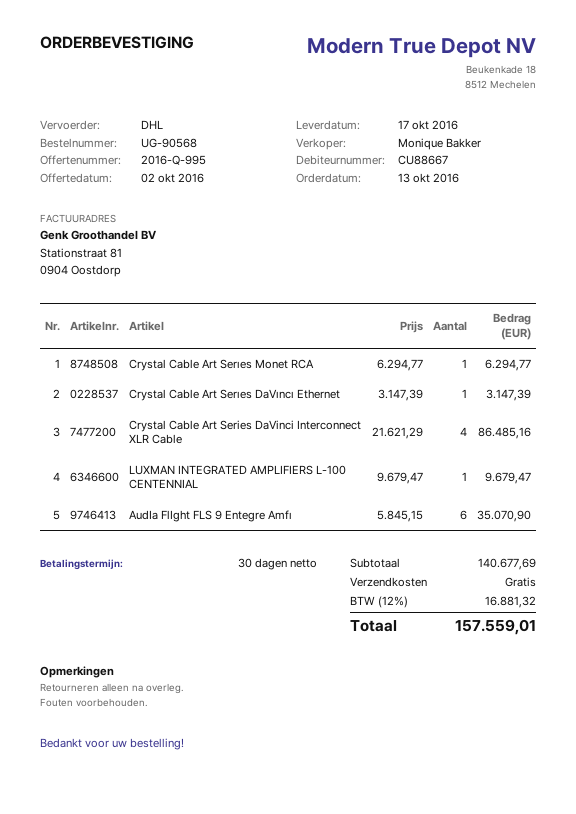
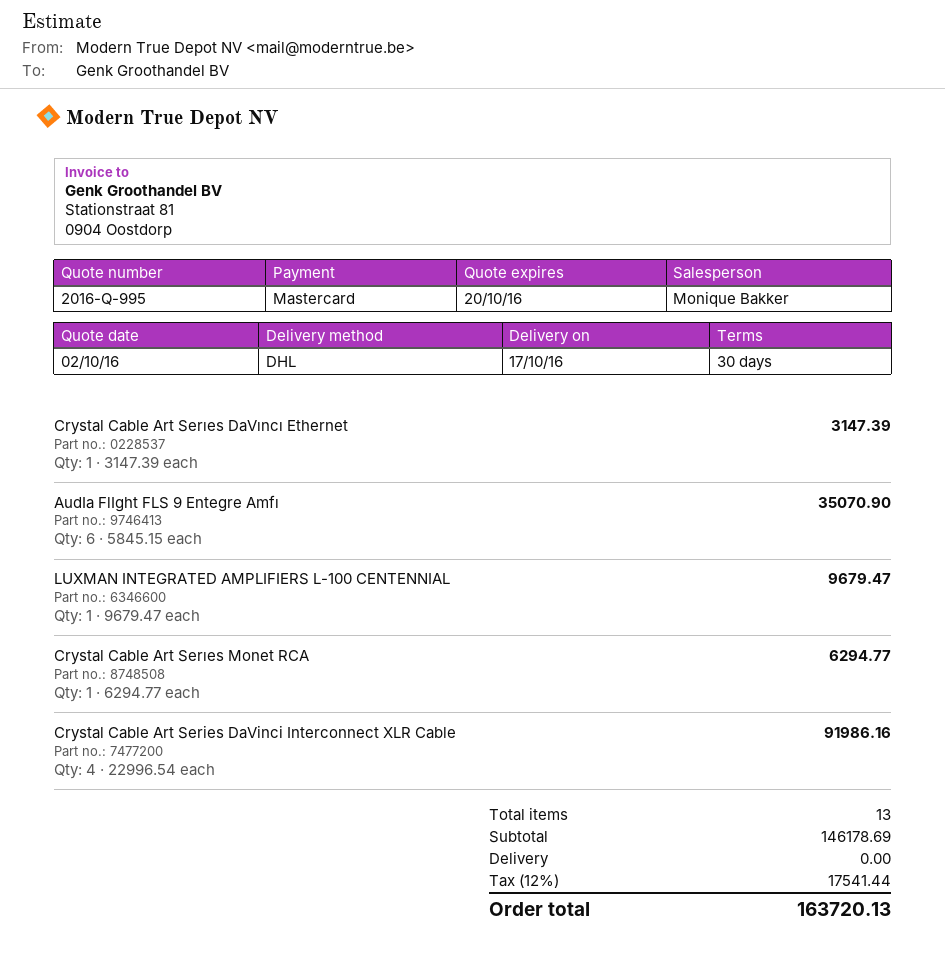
Crystal Cable Art Series DaVinci Interconnect XLR Cable: 4 x 21621.29 = 86485.16 -> 4 x 22996.54 = 91986.16
subtotal: 140677.69 -> 146178.69
tax: 12% = 16881.32 -> 12% = 17541.44
total: 157559.01 -> 163720.13

